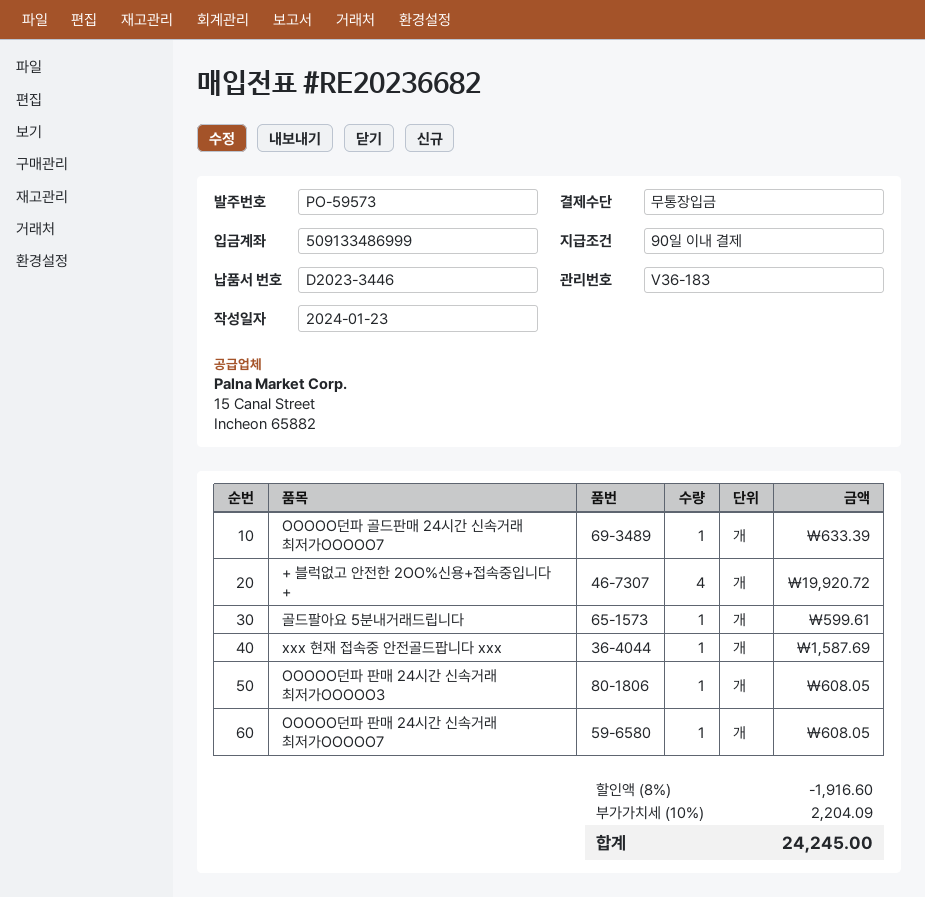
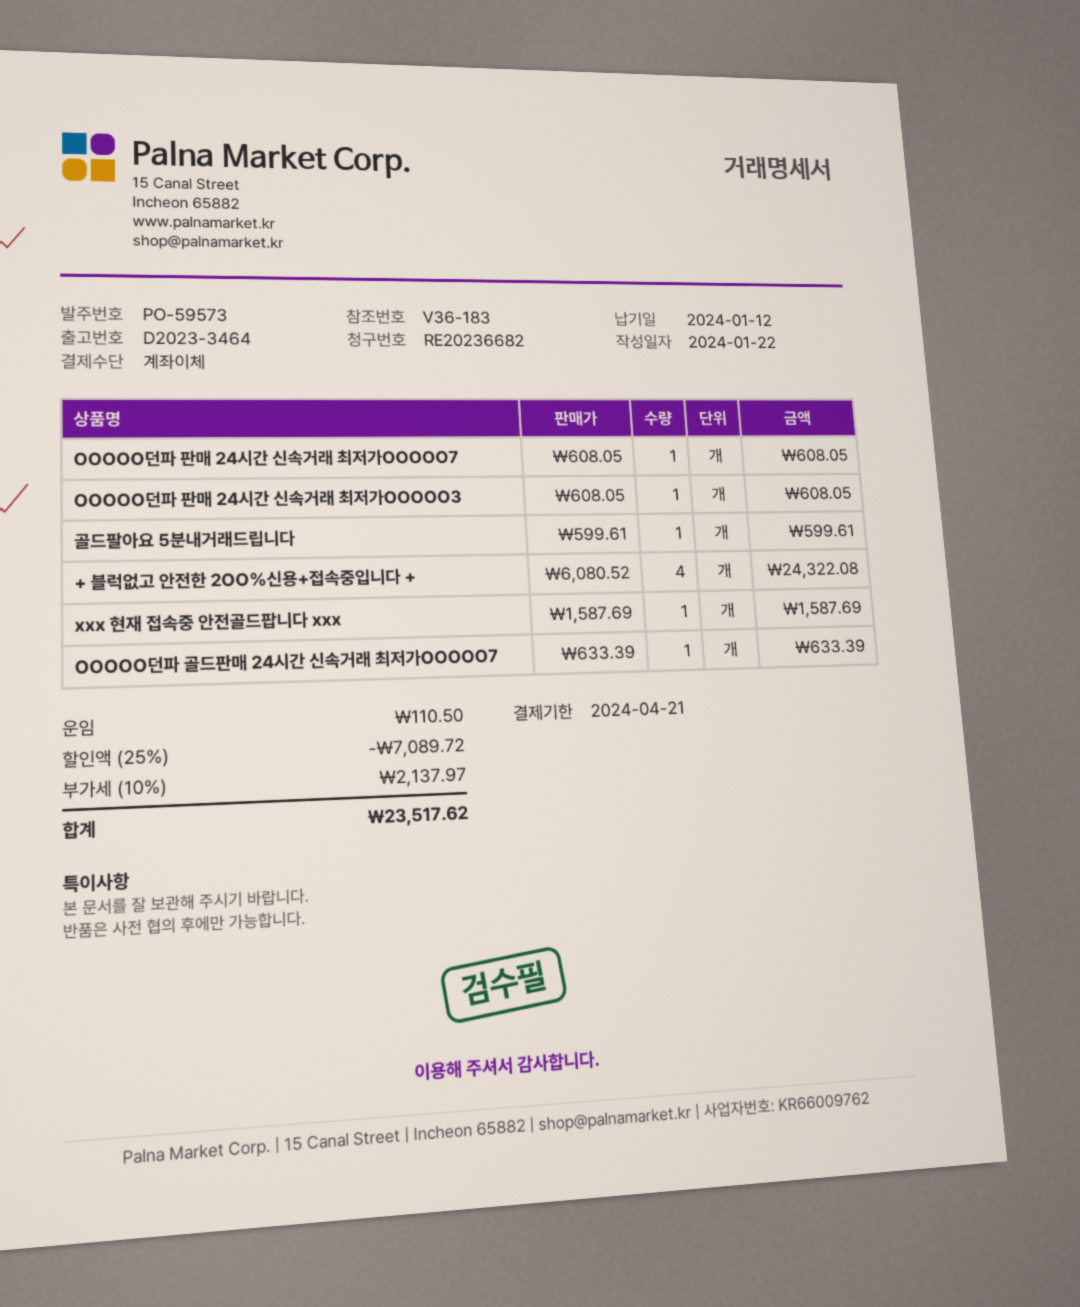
delivery note number: D2023-3446 -> D2023-3464
invoice date: 2024-01-23 -> 2024-01-22
+ 블럭없고 안전한 2OO%신용+접속중입니다 +: 4 for 19920.72 -> 4 for 24322.08
discount: 8% = 1916.60 -> 25% = 7089.72
shipping: none -> 110.50
tax: 10% = 2204.09 -> 10% = 2137.97
total: 24245.00 -> 23517.62

